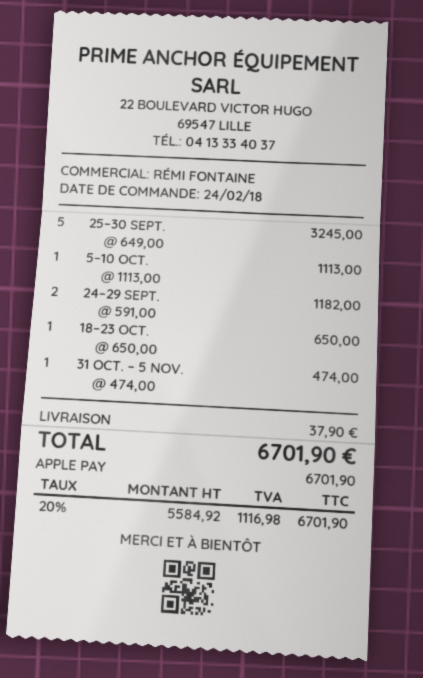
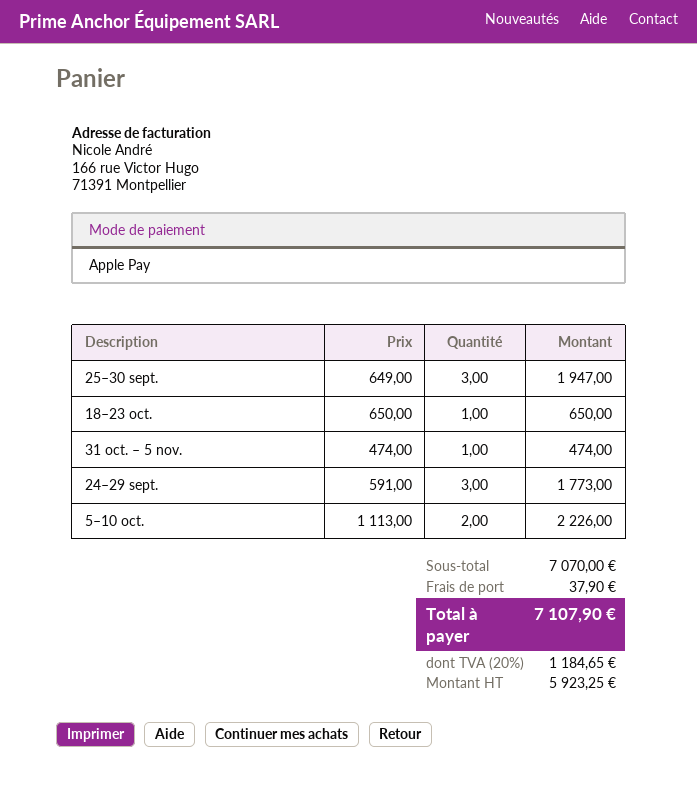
25–30 SEPT.: 5 x 649.00 = 3245.00 -> 3 x 649.00 = 1947.00
5–10 OCT.: 1 x 1113.00 = 1113.00 -> 2 x 1113.00 = 2226.00
24–29 SEPT.: 2 x 591.00 = 1182.00 -> 3 x 591.00 = 1773.00
net: 5584.92 -> 5923.25
tax: 20% = 1116.98 -> 20% = 1184.65
total: 6701.90 -> 7107.90

